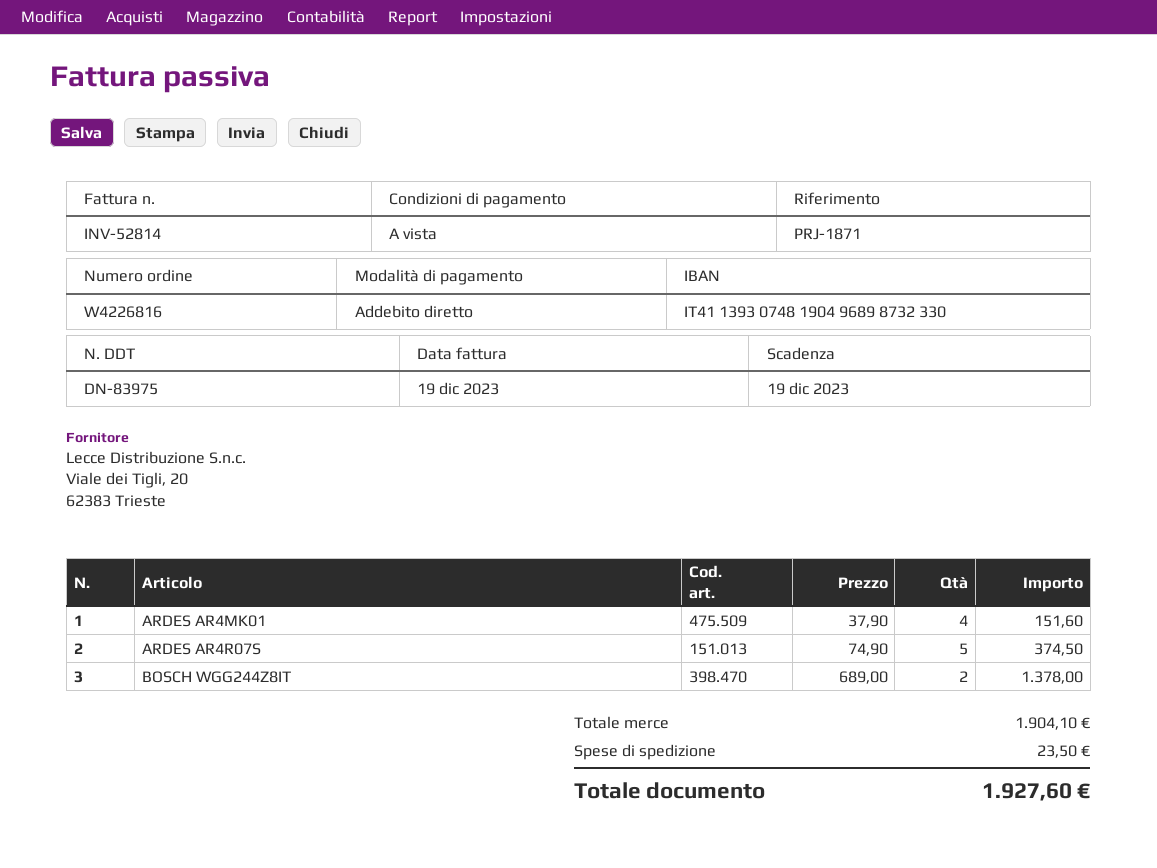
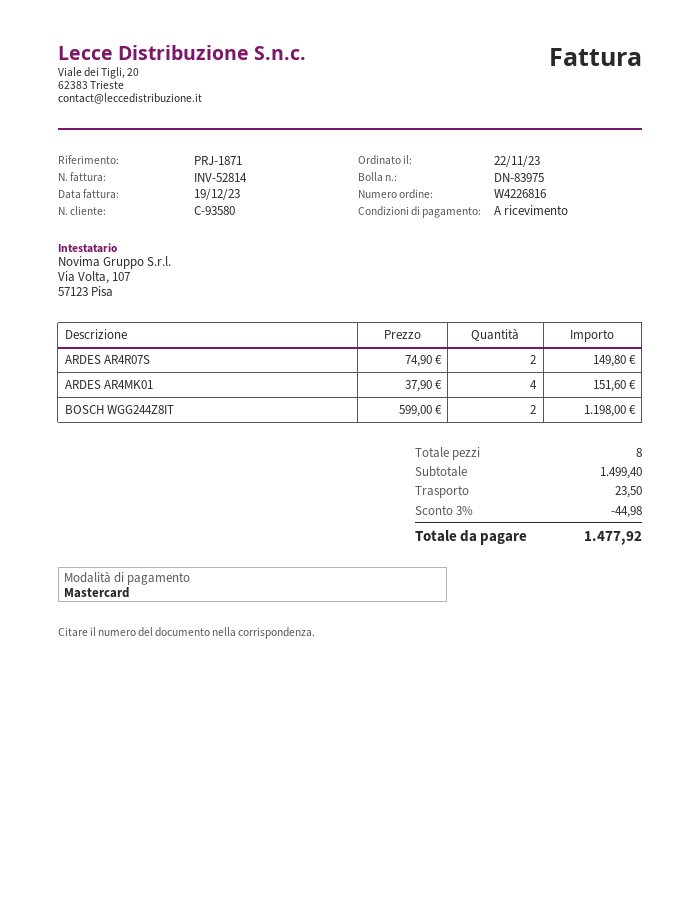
payment method: direct debit -> Mastercard
ARDES AR4R07S: 5 x 74.90 = 374.50 -> 2 x 74.90 = 149.80
BOSCH WGG244Z8IT: 2 x 689.00 = 1378.00 -> 2 x 599.00 = 1198.00
subtotal: 1904.10 -> 1499.40
discount: none -> 3% = 44.98
total: 1927.60 -> 1477.92

